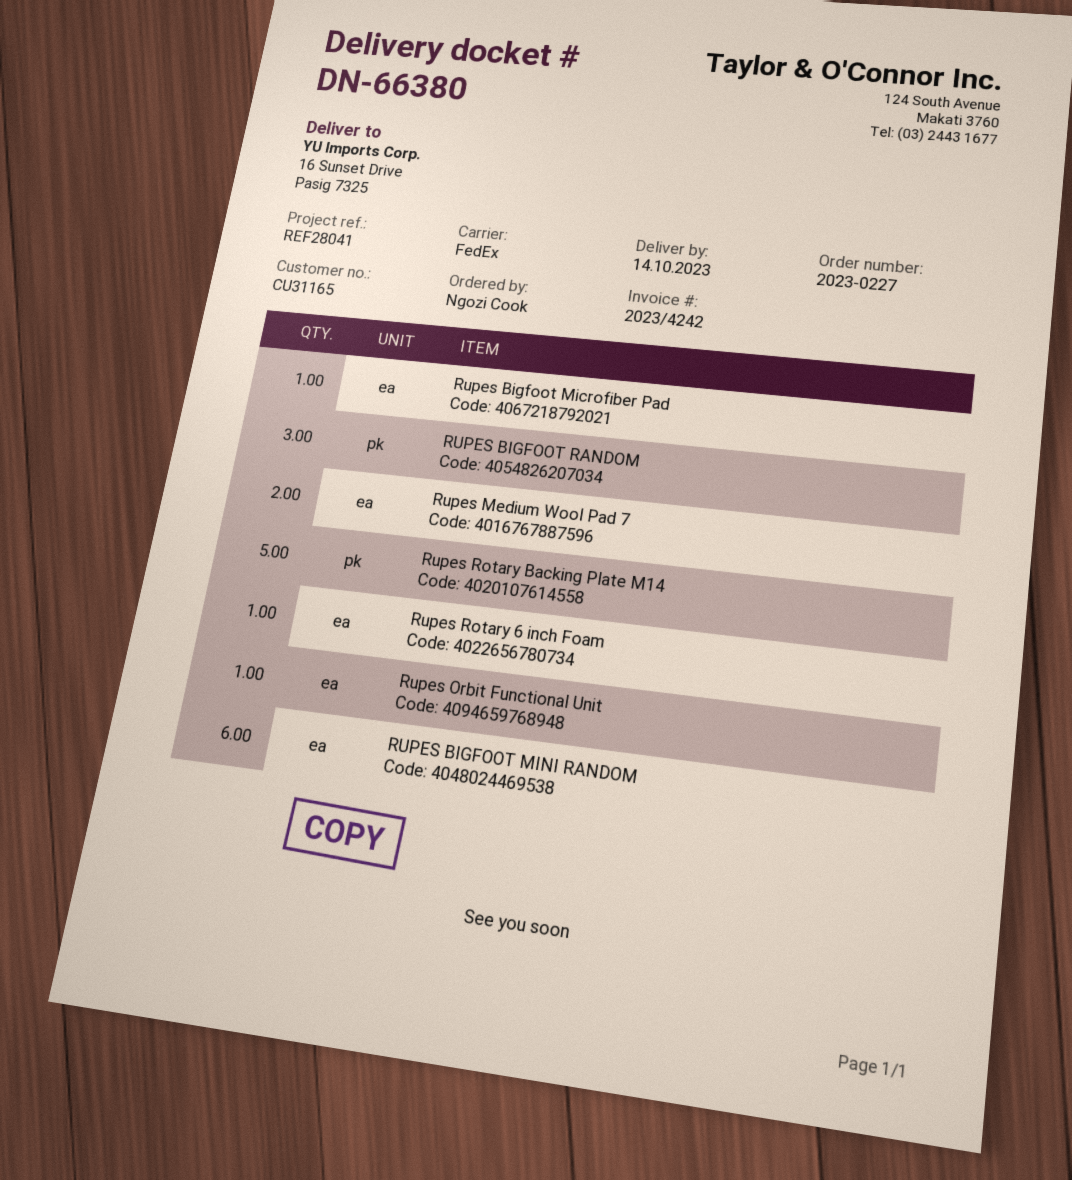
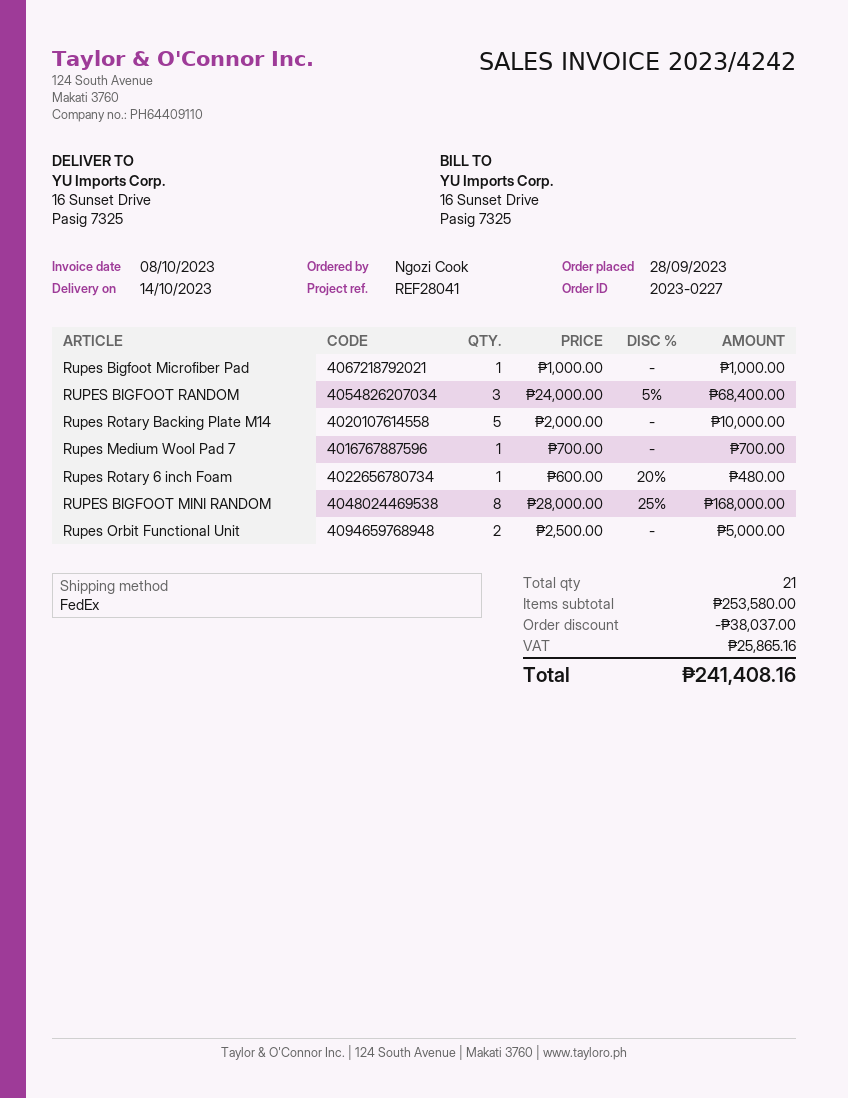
Rupes Medium Wool Pad 7: 2 -> 1
Rupes Orbit Functional Unit: 1 -> 2
RUPES BIGFOOT MINI RANDOM: 6 -> 8

